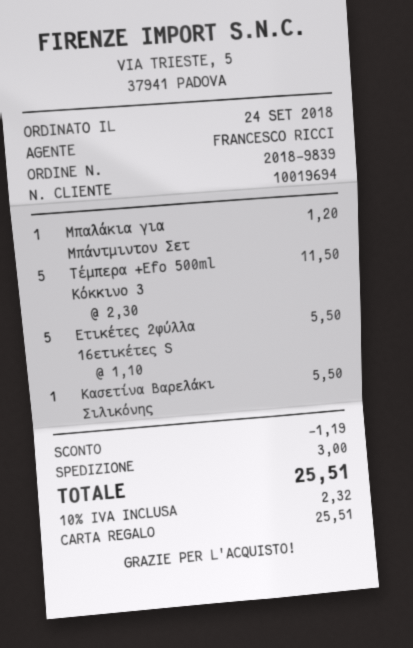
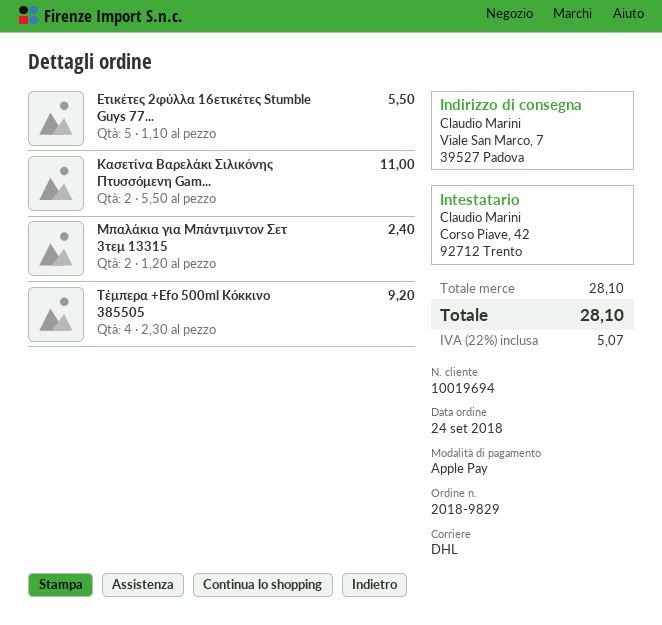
order number: 2018-9839 -> 2018-9829
payment method: gift card -> Apple Pay
Μπαλάκια για Μπάντμιντον Σετ: 1 x 1.20 = 1.20 -> 2 x 1.20 = 2.40
Τέμπερα +Efo 500ml Κόκκινο 3: 5 x 2.30 = 11.50 -> 4 x 2.30 = 9.20
Κασετίνα Βαρελάκι Σιλικόνης: 1 x 5.50 = 5.50 -> 2 x 5.50 = 11.00
discount: 1.19 -> none
shipping: 3.00 -> none
tax: 10% = 2.32 -> 22% = 5.07
total: 25.51 -> 28.10

